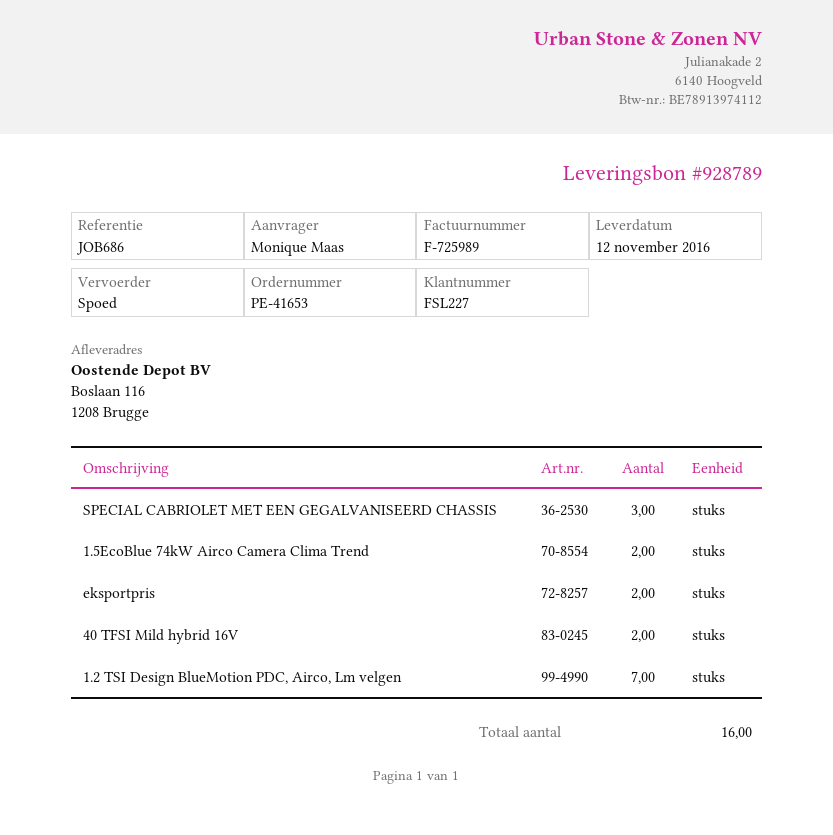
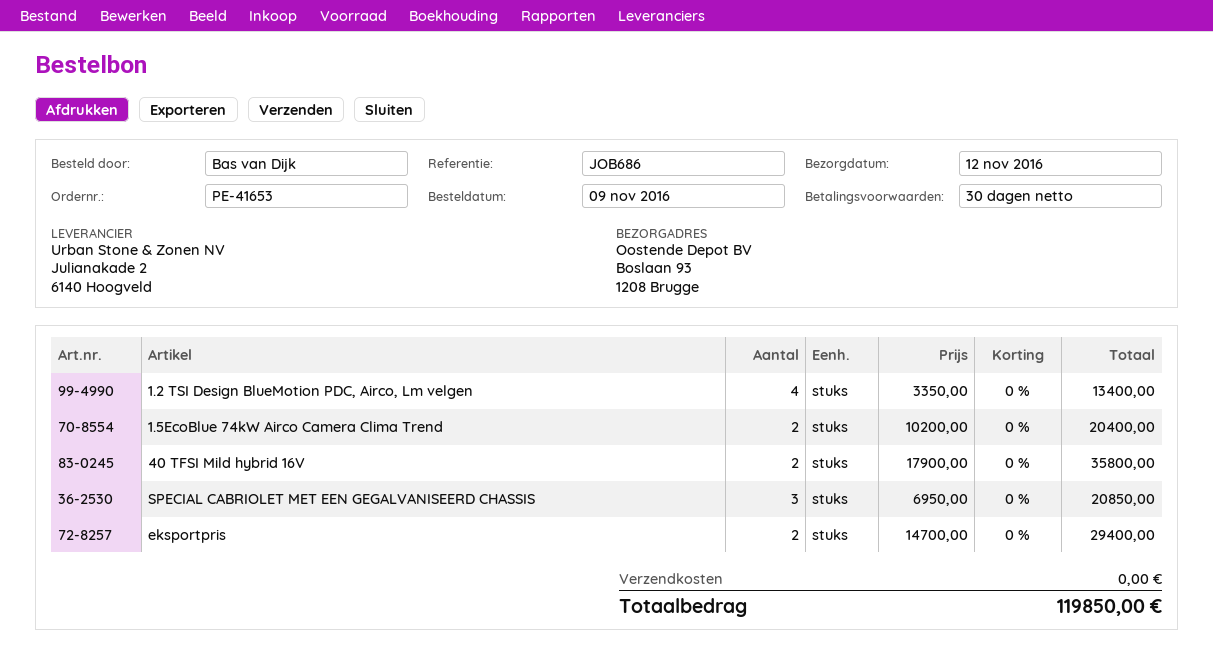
ordered by: Monique Maas -> Bas van Dijk
ship to: Boslaan 116, 1208 Brugge -> Boslaan 93, 1208 Brugge
1.2 TSI Design BlueMotion PDC, Airco, Lm velgen: 7 -> 4

